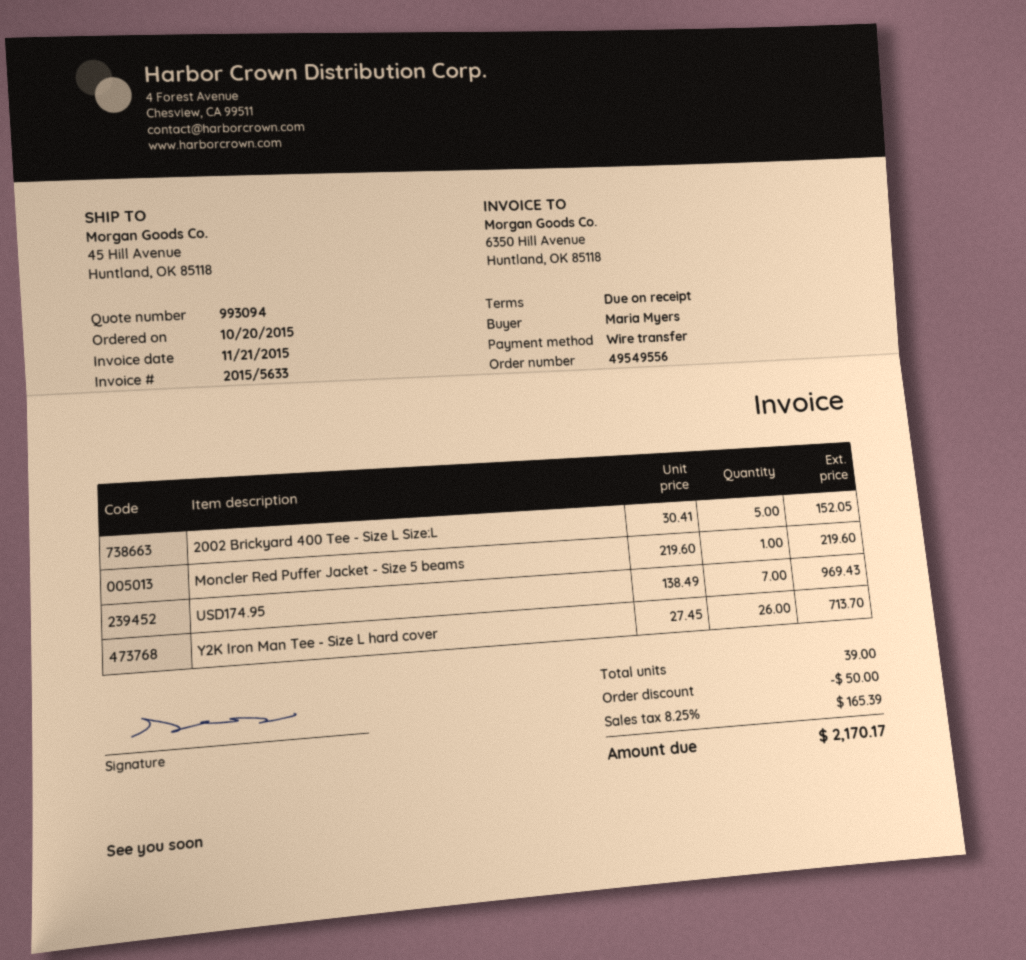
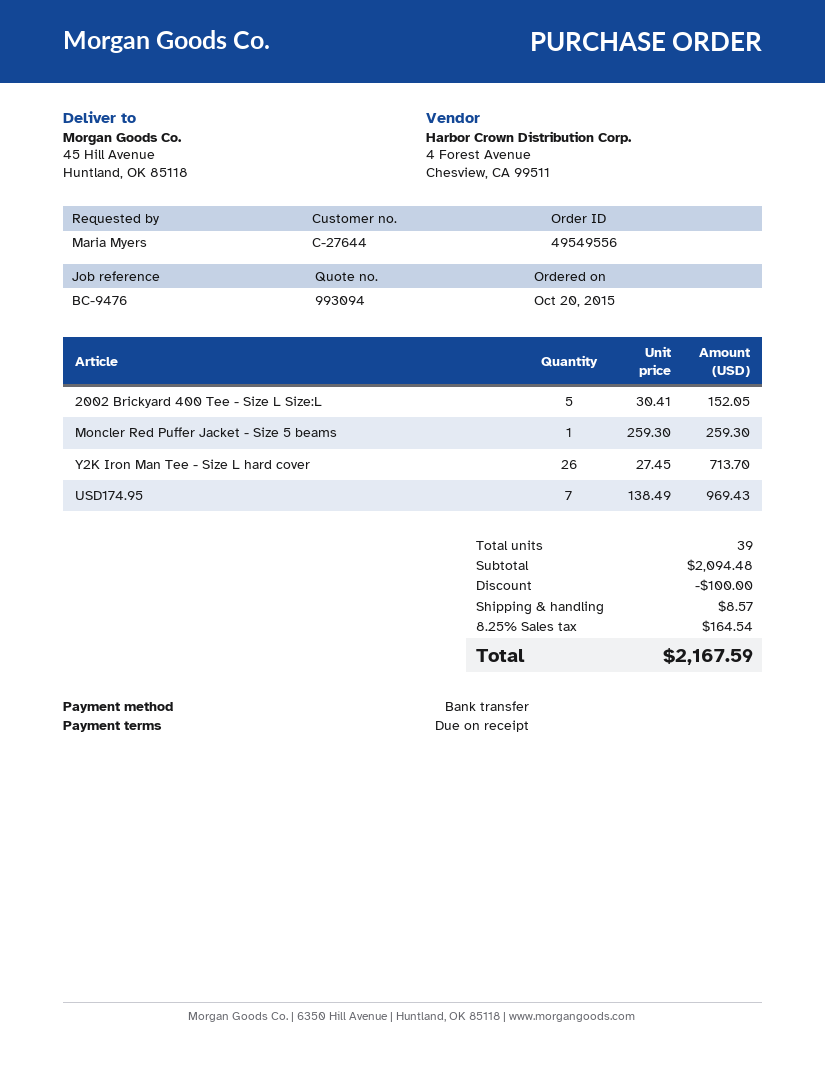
Moncler Red Puffer Jacket - Size 5 beams: 1 x 219.60 = 219.60 -> 1 x 259.30 = 259.30
discount: 50.00 -> 100.00
shipping: none -> 8.57
tax: 8.25% = 165.39 -> 8.25% = 164.54
total: 2170.17 -> 2167.59

